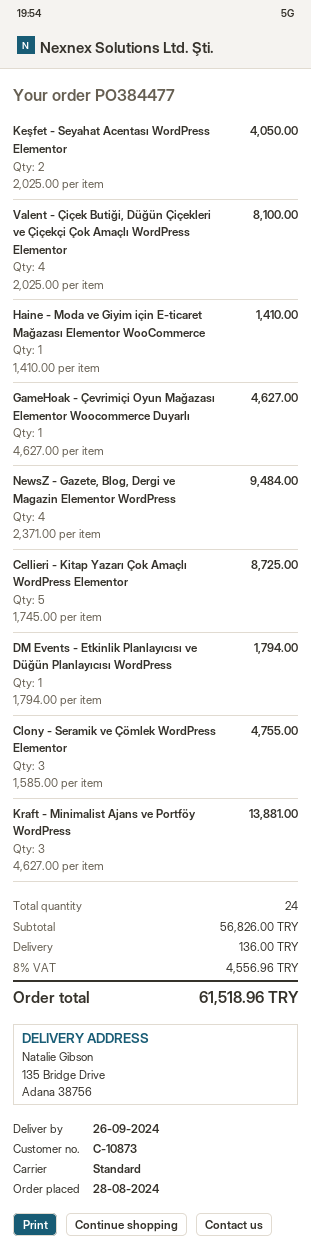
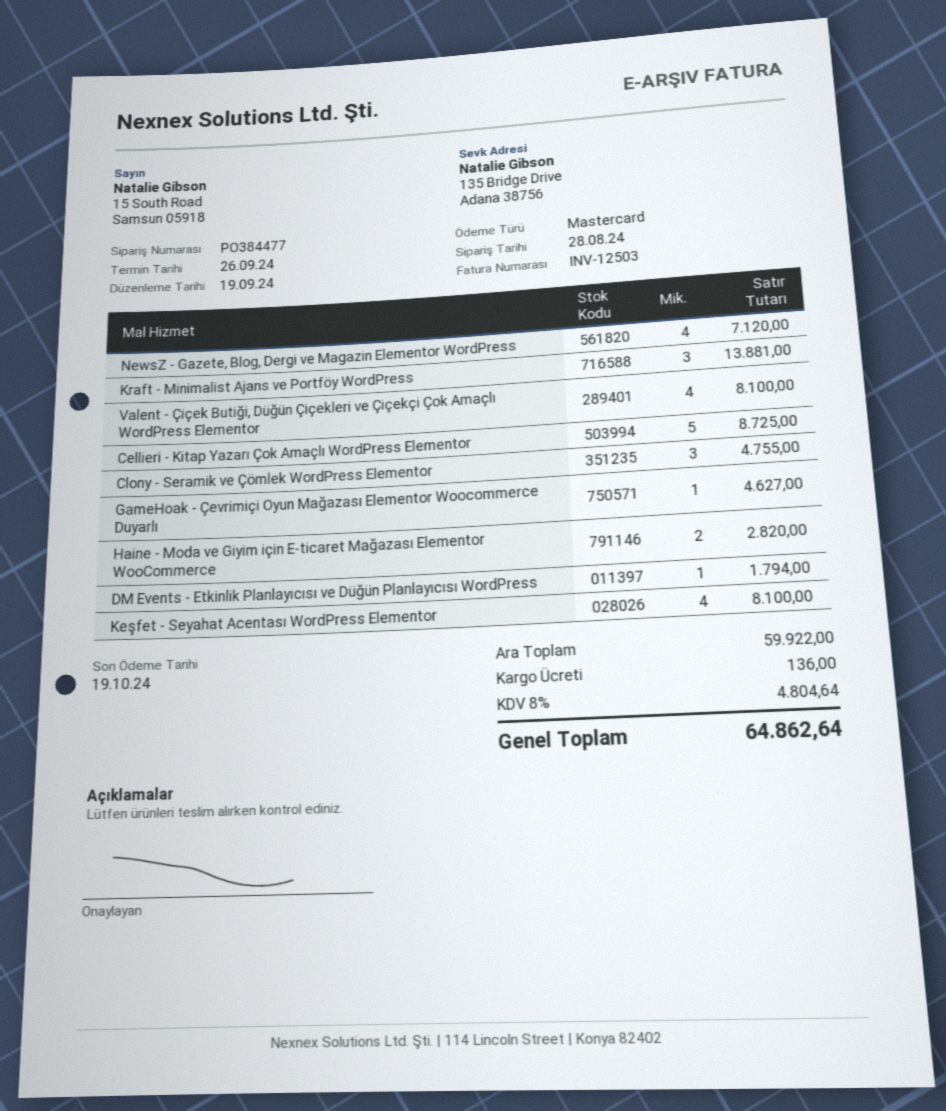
Keşfet - Seyahat Acentası WordPress Elementor: 2 for 4050.00 -> 4 for 8100.00
Haine - Moda ve Giyim için E-ticaret Mağazası Elementor WooCommerce: 1 for 1410.00 -> 2 for 2820.00
NewsZ - Gazete, Blog, Dergi ve Magazin Elementor WordPress: 4 for 9484.00 -> 4 for 7120.00
subtotal: 56826.00 -> 59922.00
tax: 8% = 4556.96 -> 8% = 4804.64
total: 61518.96 -> 64862.64

